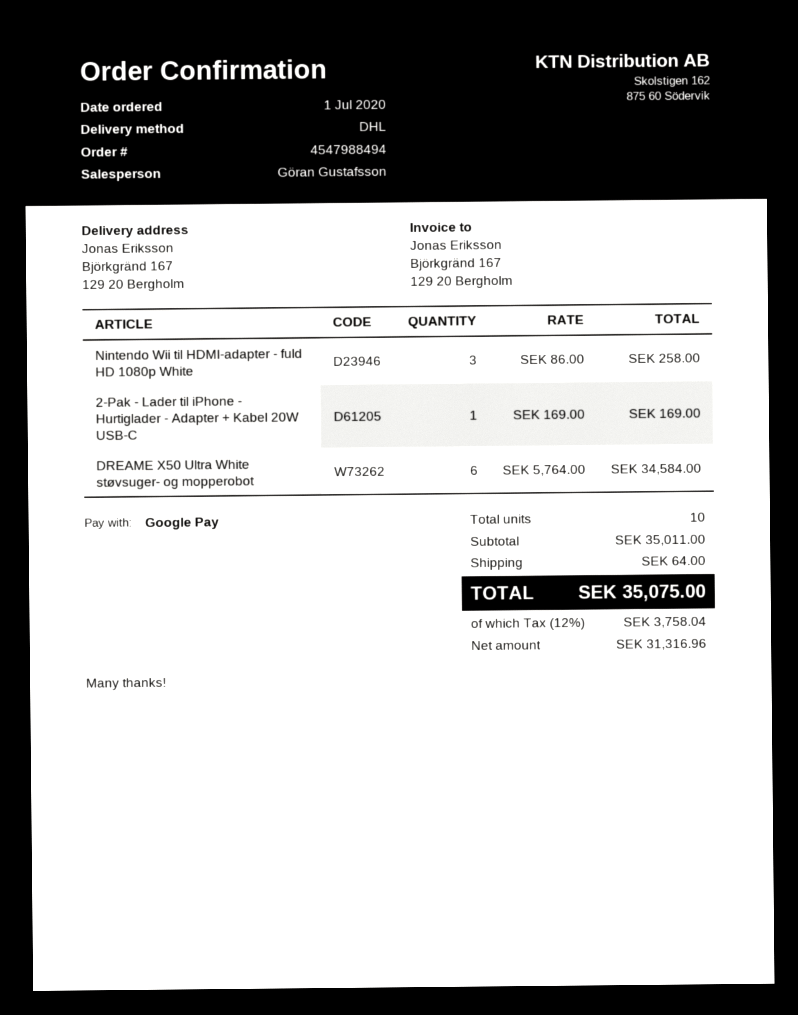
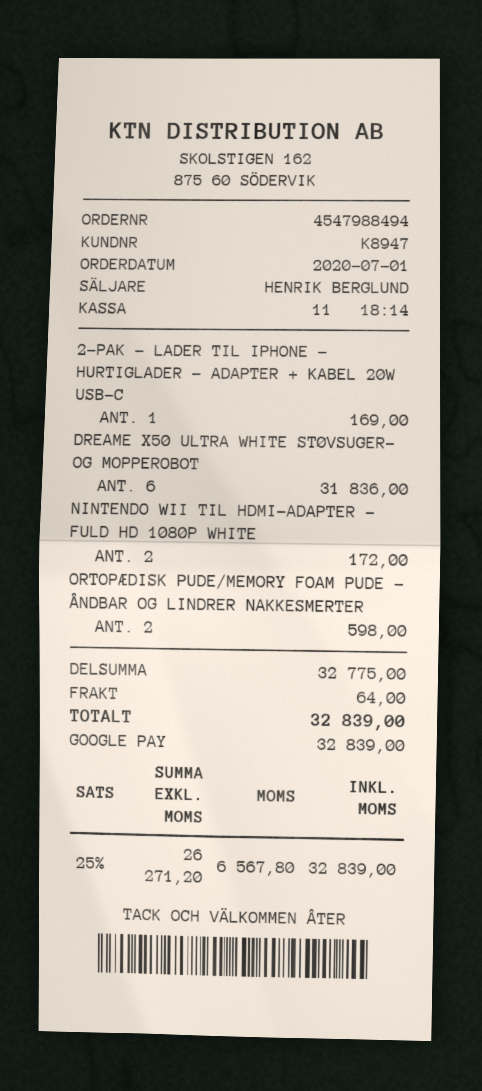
sales rep: Göran Gustafsson -> HENRIK BERGLUND
Nintendo Wii til HDMI-adapter - fuld HD 1080p White: 3 for 258.00 -> 2 for 172.00
DREAME X50 Ultra White støvsuger- og mopperobot: 6 for 34584.00 -> 6 for 31836.00
ORTOPÆDISK PUDE/MEMORY FOAM PUDE – ÅNDBAR OG LINDRER NAKKESMERTER: none -> 2 for 598.00
subtotal: 35011.00 -> 32775.00
net: 31316.96 -> 26271.20
tax: 12% = 3758.04 -> 25% = 6567.80
total: 35075.00 -> 32839.00

